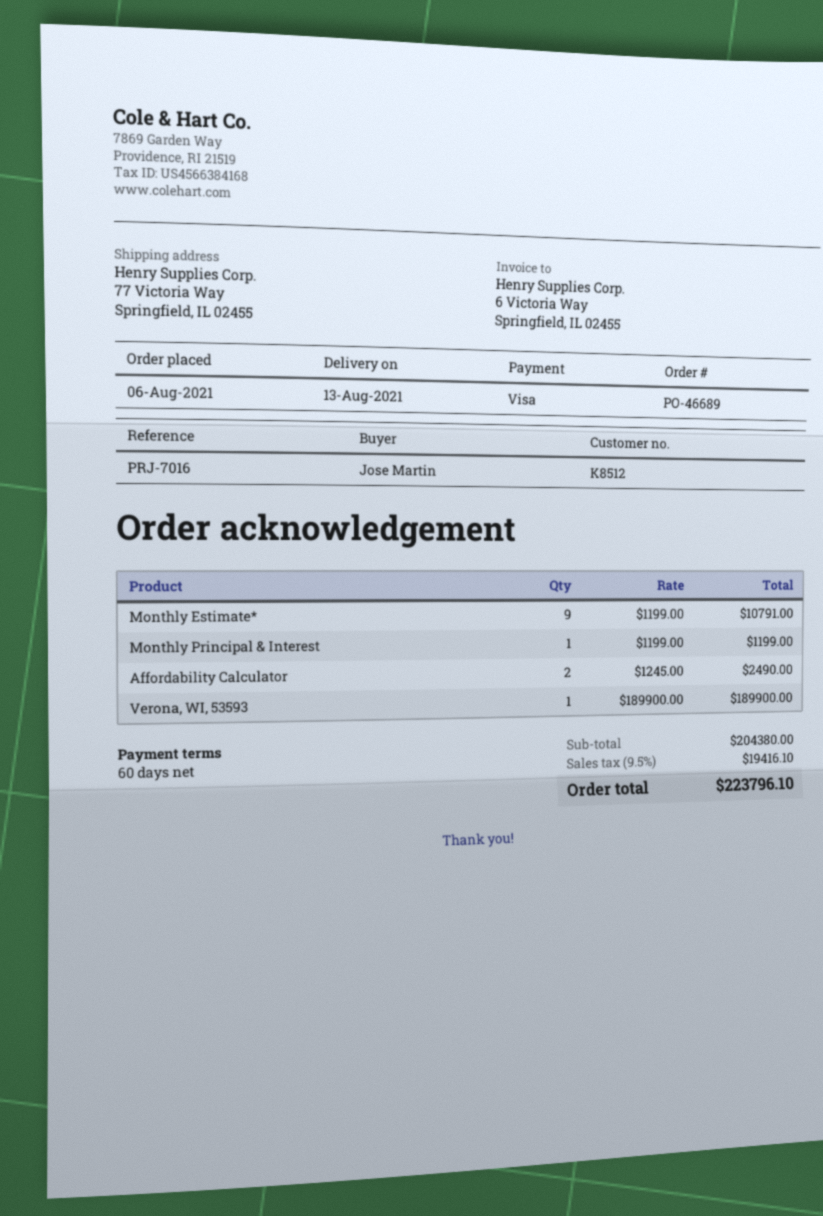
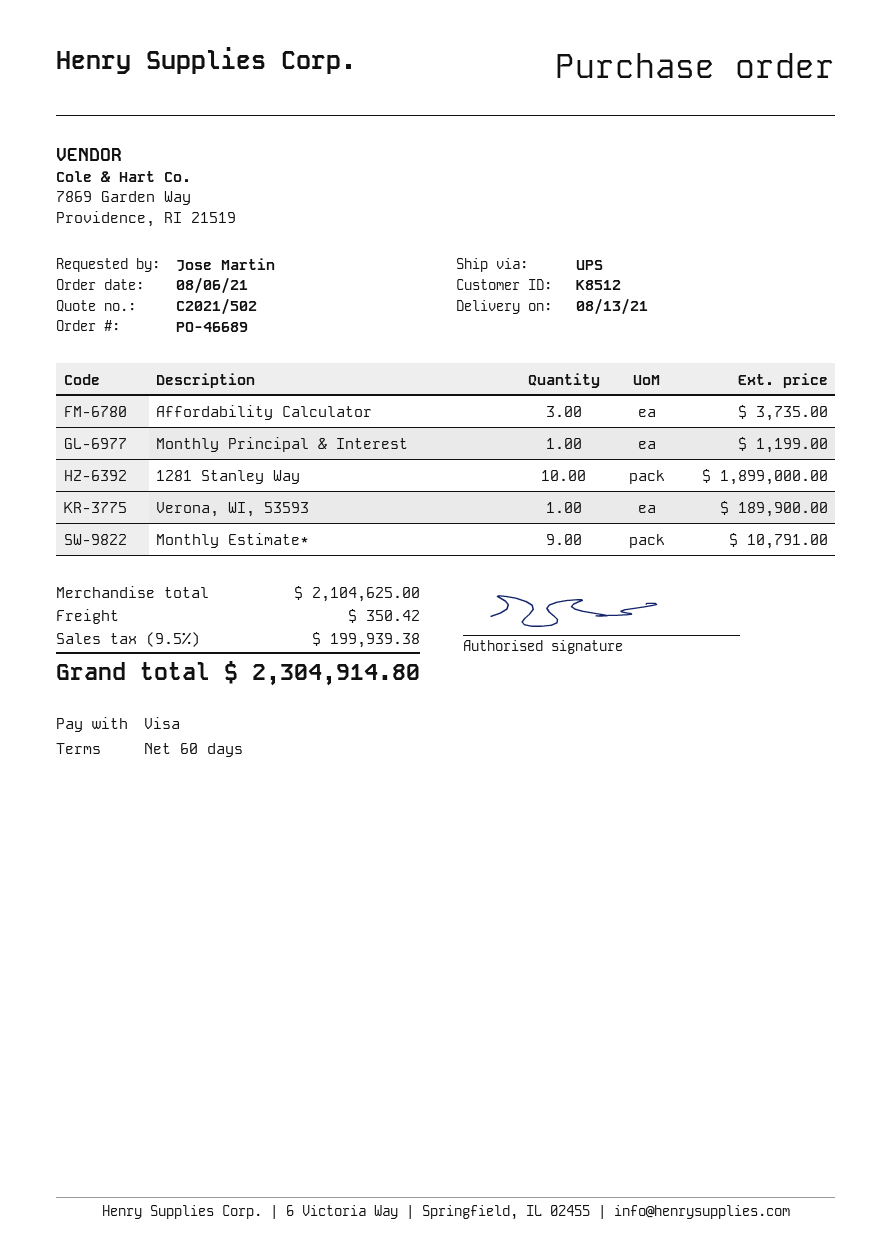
Affordability Calculator: 2 for 2490.00 -> 3 for 3735.00
1281 Stanley Way: none -> 10 for 1899000.00
subtotal: 204380.00 -> 2104625.00
shipping: none -> 350.42
tax: 9.5% = 19416.10 -> 9.5% = 199939.38
total: 223796.10 -> 2304914.80

